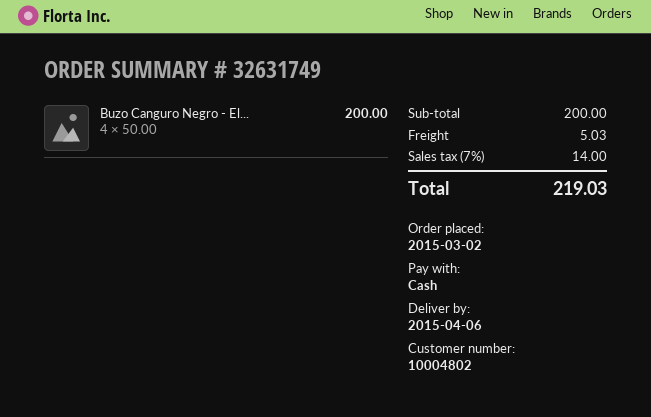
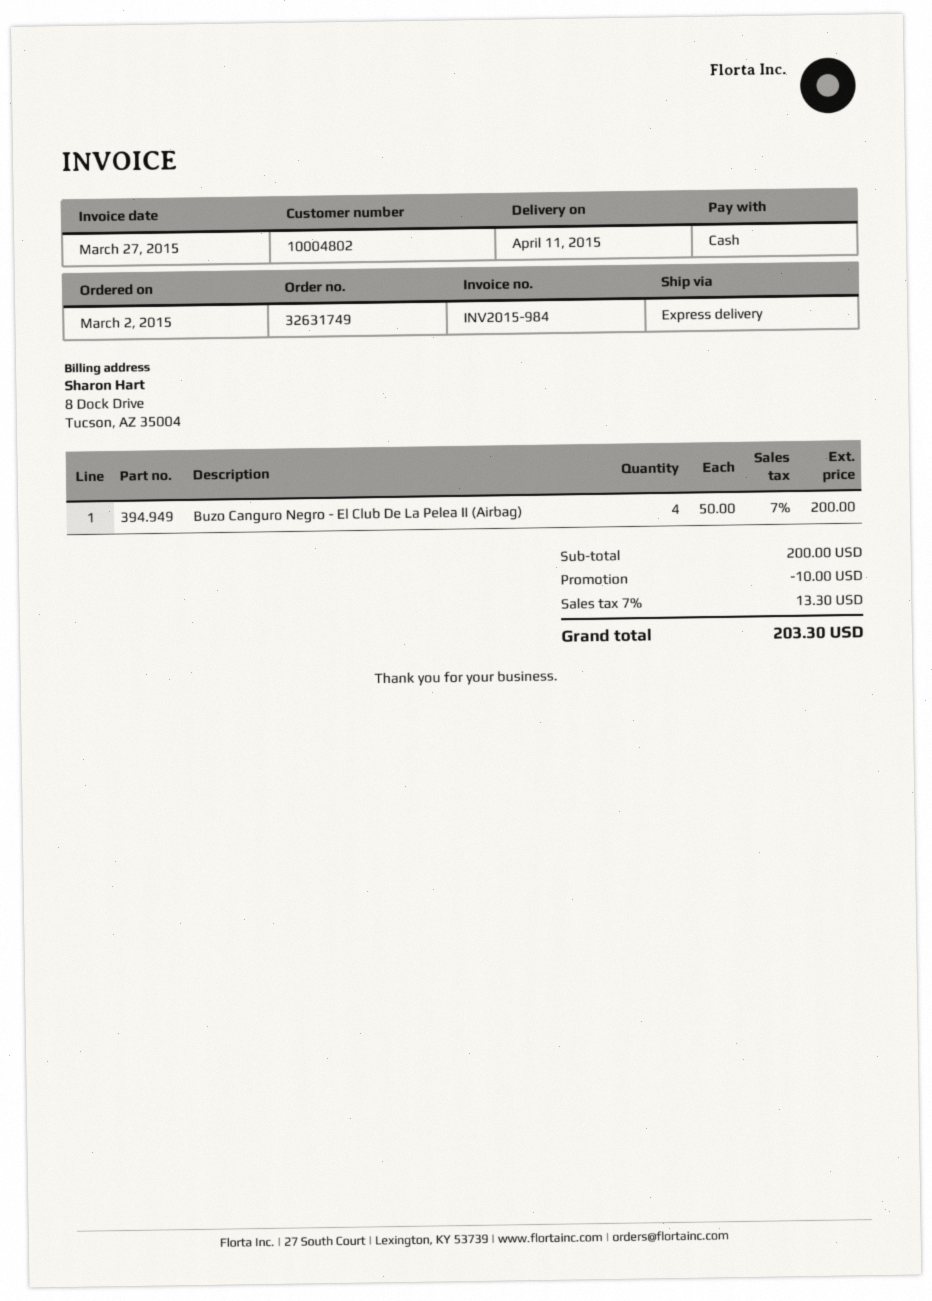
delivery date: 2015-04-06 -> 2015-04-11
discount: none -> 10.00
shipping: 5.03 -> none
tax: 7% = 14.00 -> 7% = 13.30
total: 219.03 -> 203.30

